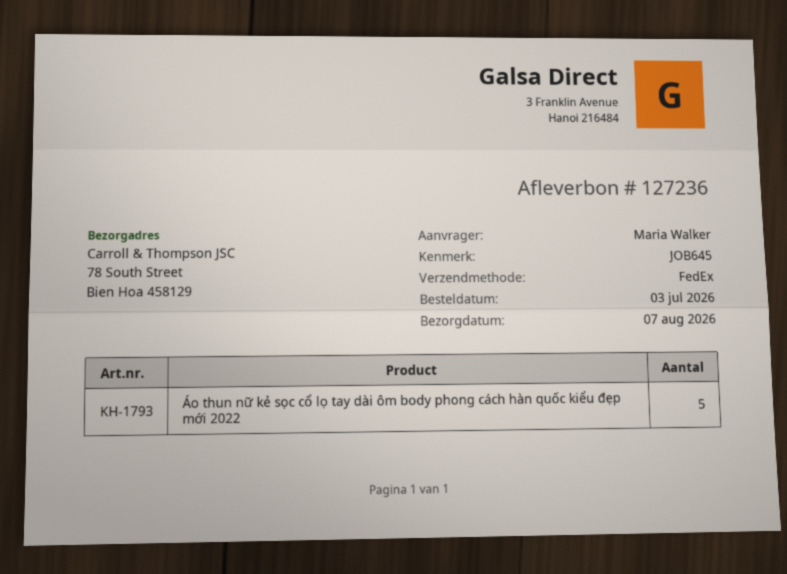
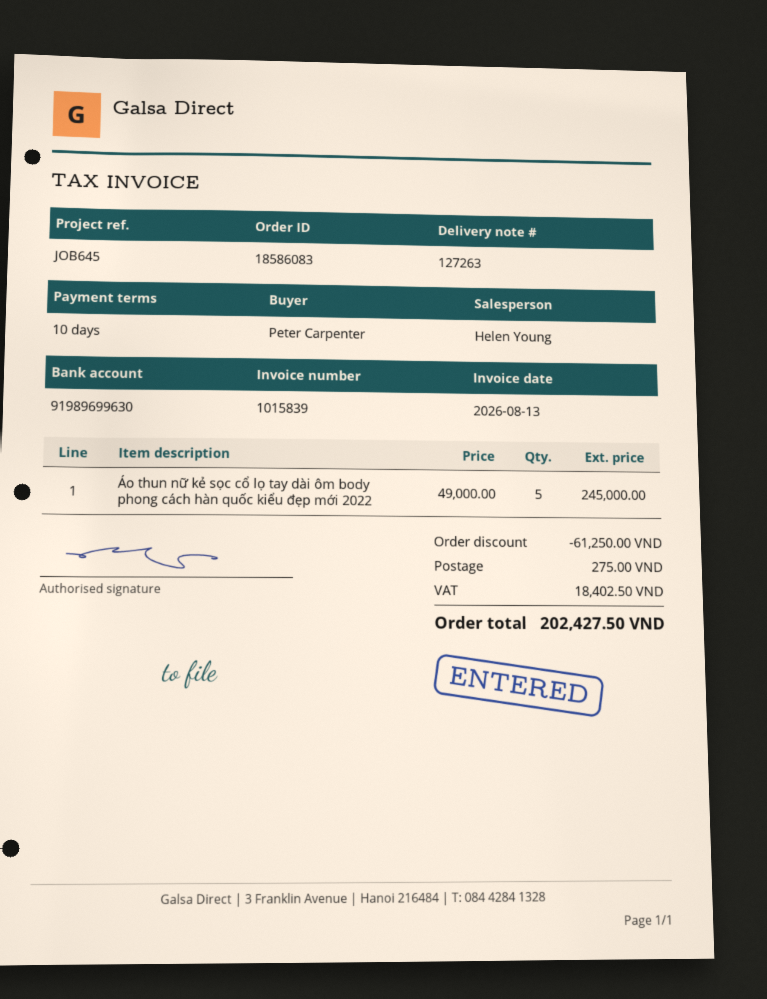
delivery note number: 127236 -> 127263
ordered by: Maria Walker -> Peter Carpenter

